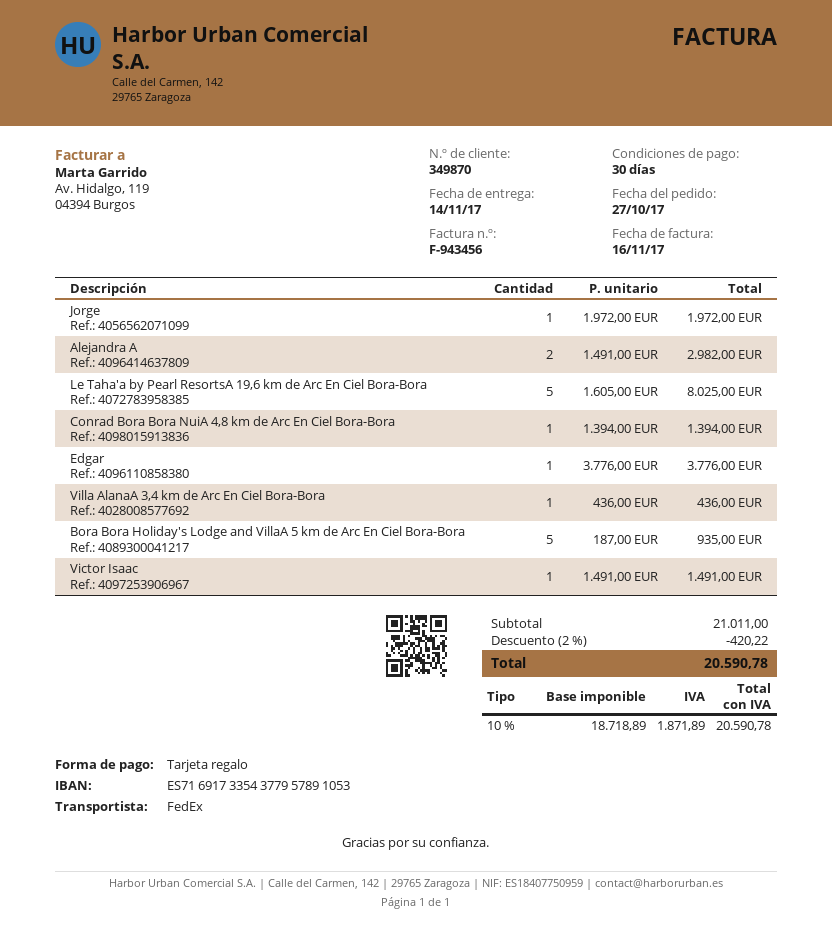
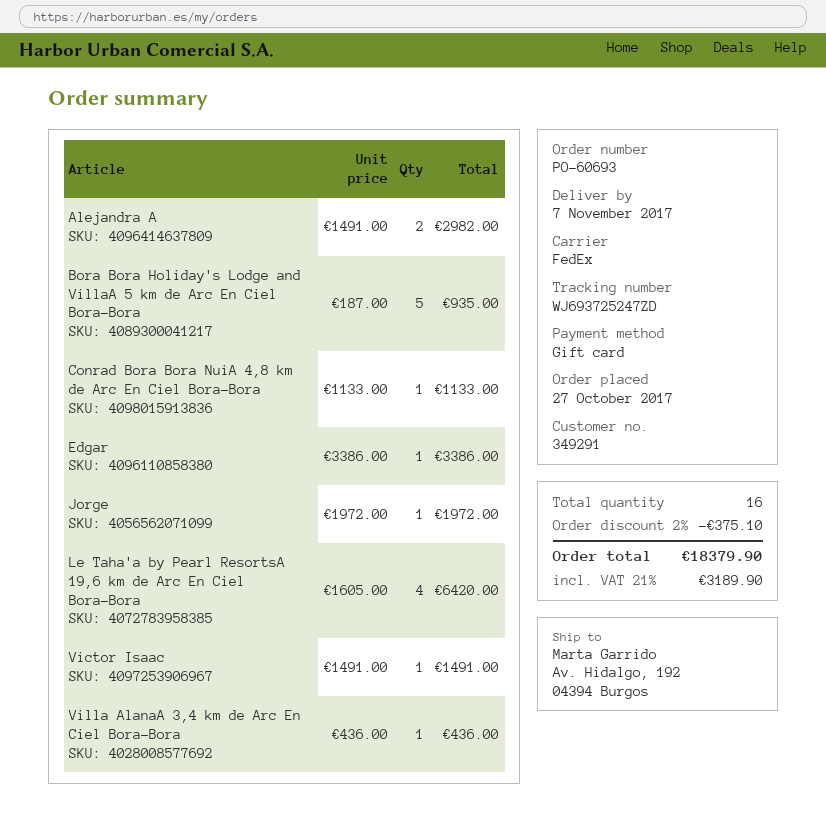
delivery date: 2017-11-14 -> 2017-11-07
customer number: 349870 -> 349291
Le Taha'a by Pearl ResortsA 19,6 km de Arc En Ciel Bora-Bora: 5 x 1605.00 = 8025.00 -> 4 x 1605.00 = 6420.00
Conrad Bora Bora NuiA 4,8 km de Arc En Ciel Bora-Bora: 1 x 1394.00 = 1394.00 -> 1 x 1133.00 = 1133.00
Edgar: 1 x 3776.00 = 3776.00 -> 1 x 3386.00 = 3386.00
discount: 2% = 420.22 -> 2% = 375.10
tax: 10% = 1871.89 -> 21% = 3189.90
total: 20590.78 -> 18379.90

